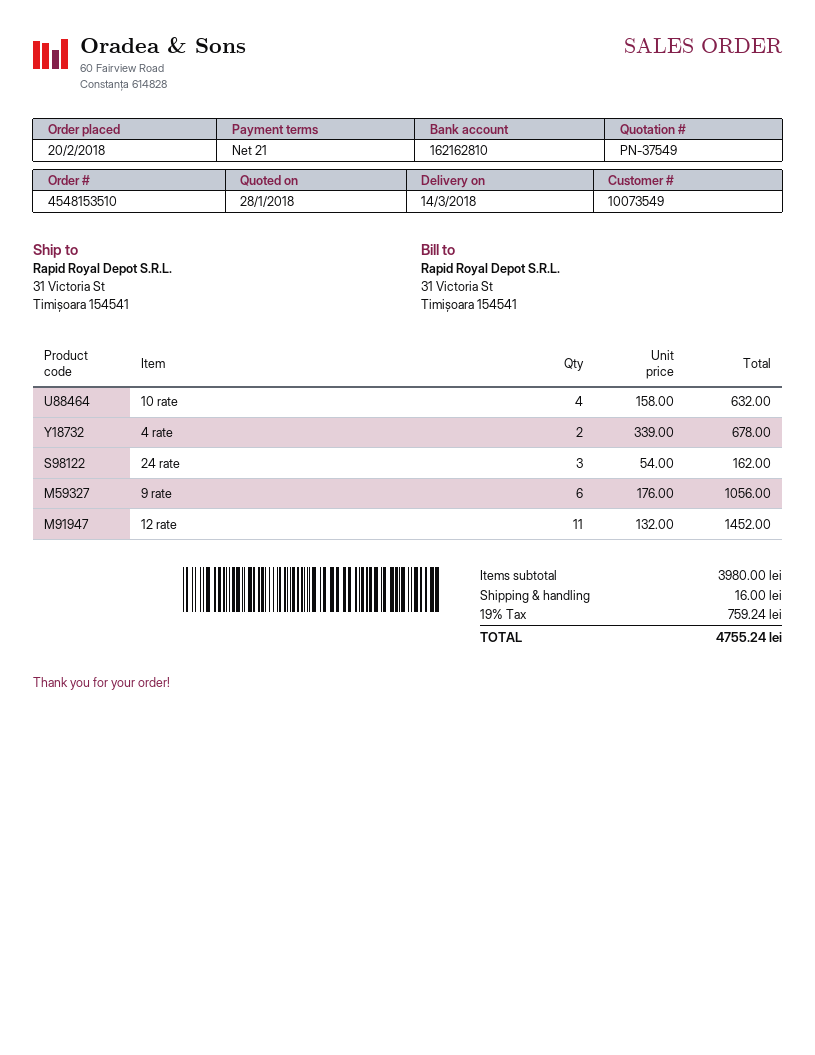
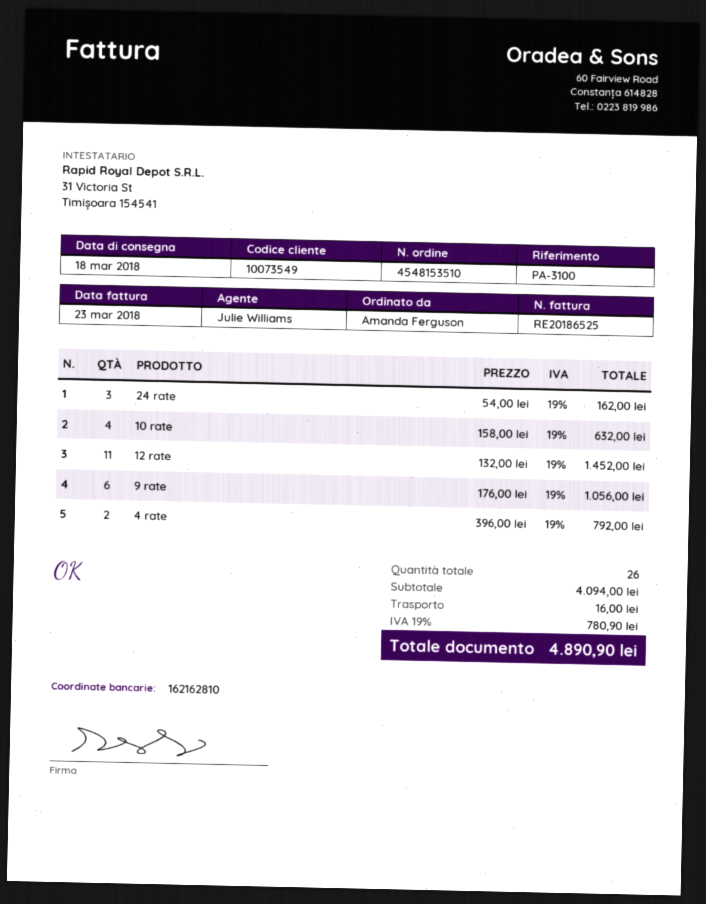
delivery date: 2018-03-14 -> 2018-03-18
4 rate: 2 x 339.00 = 678.00 -> 2 x 396.00 = 792.00
subtotal: 3980.00 -> 4094.00
tax: 19% = 759.24 -> 19% = 780.90
total: 4755.24 -> 4890.90

